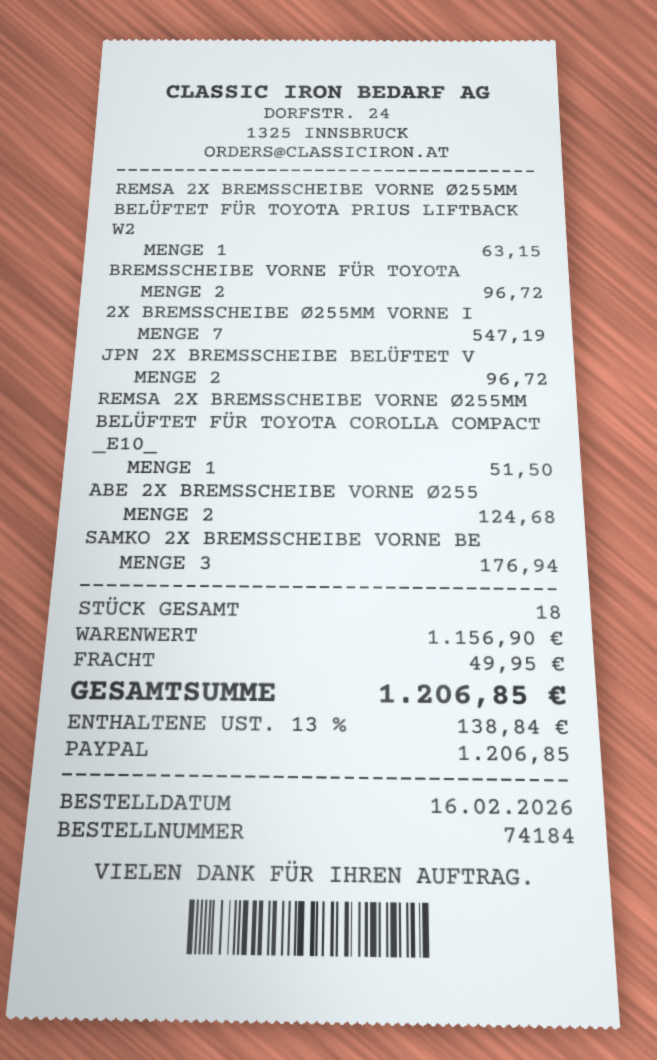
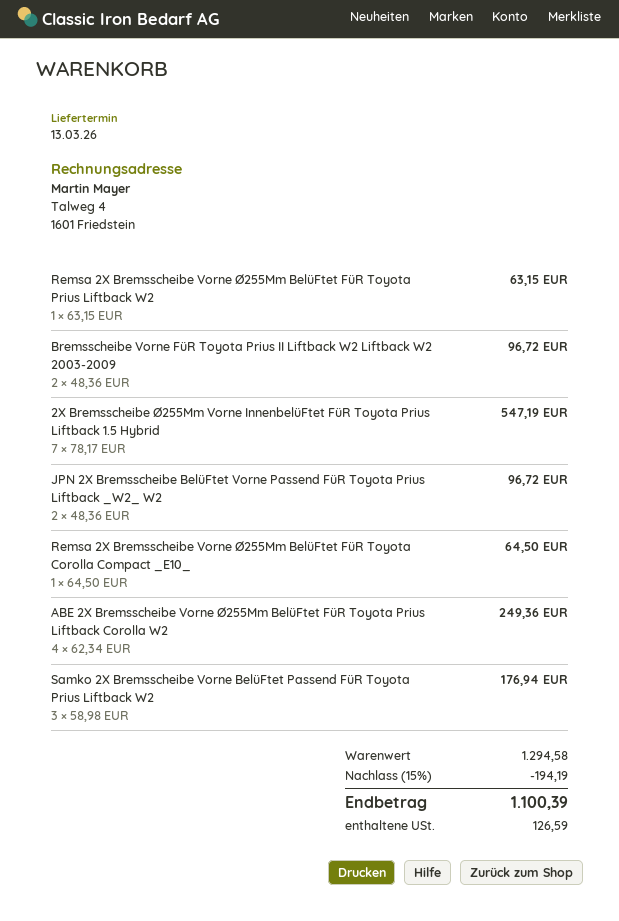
REMSA 2X BREMSSCHEIBE VORNE Ø255MM BELÜFTET FÜR TOYOTA COROLLA COMPACT _E10_: 1 for 51.50 -> 1 for 64.50
ABE 2X BREMSSCHEIBE VORNE Ø255: 2 for 124.68 -> 4 for 249.36
subtotal: 1156.90 -> 1294.58
discount: none -> 15% = 194.19
shipping: 49.95 -> none
tax: 138.84 -> 126.59
total: 1206.85 -> 1100.39

